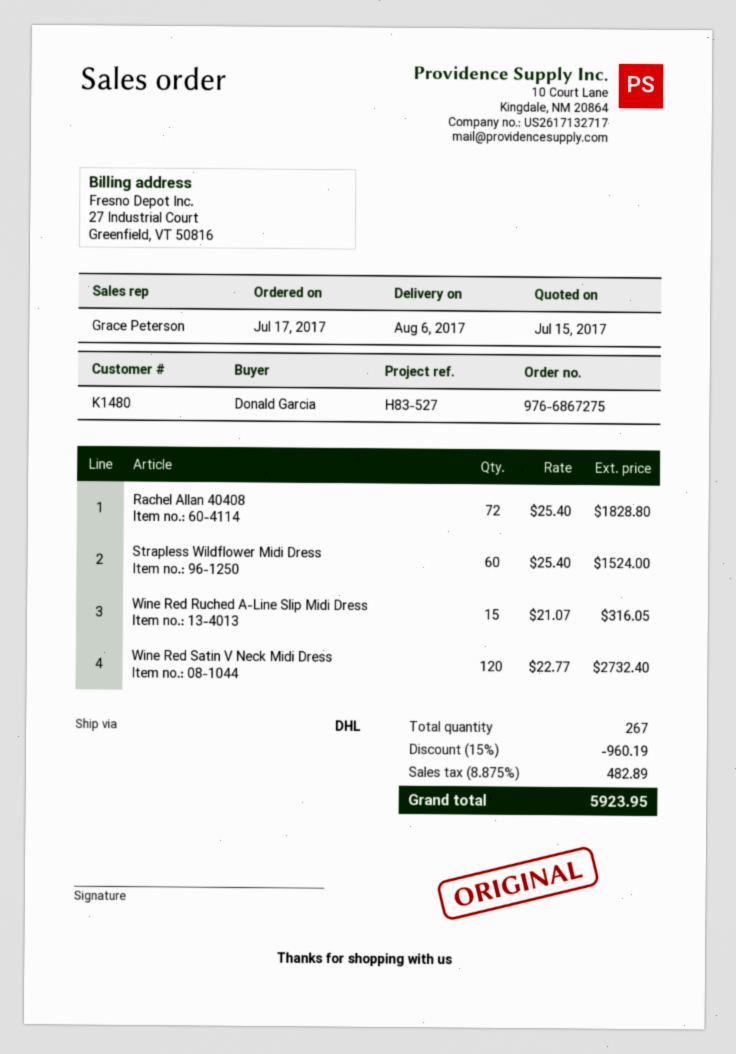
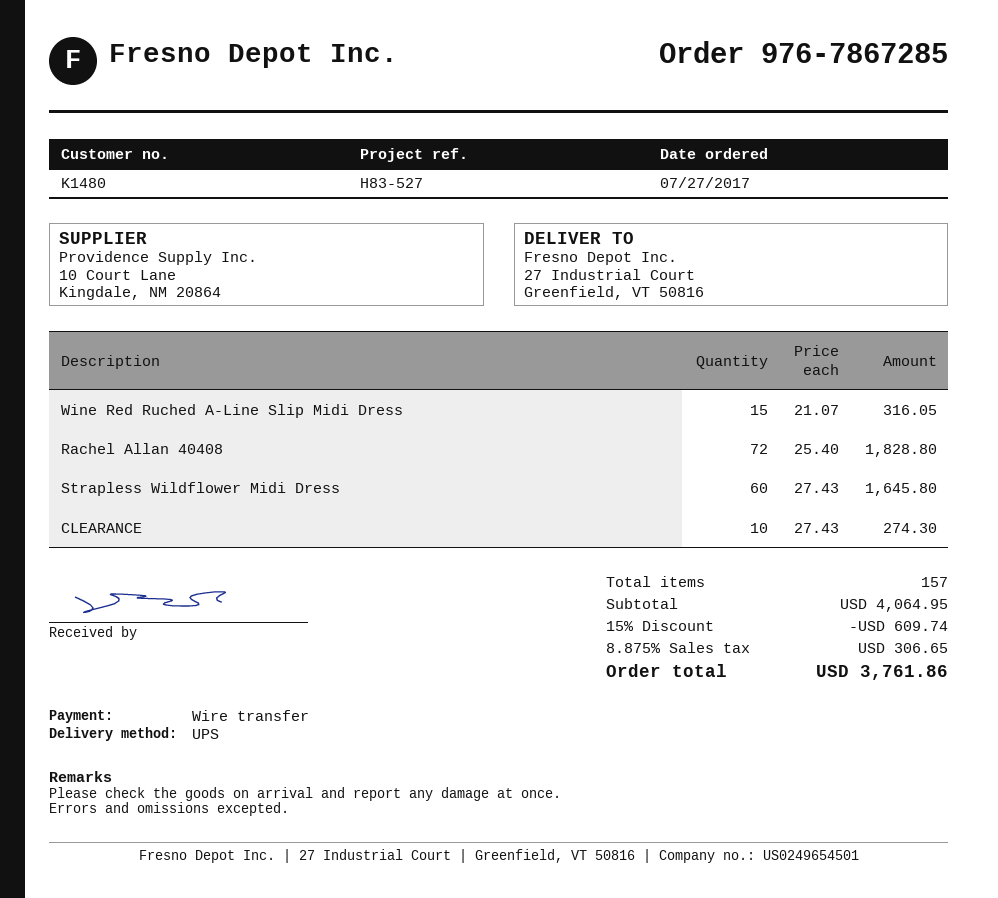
order number: 976-6867275 -> 976-7867285
order date: 2017-07-17 -> 2017-07-27
shipping method: DHL -> UPS
Strapless Wildflower Midi Dress: 60 x 25.40 = 1524.00 -> 60 x 27.43 = 1645.80
Wine Red Satin V Neck Midi Dress: 120 x 22.77 = 2732.40 -> none
CLEARANCE: none -> 10 x 27.43 = 274.30
total quantity: 267 -> 157
discount: 15% = 960.19 -> 15% = 609.74
tax: 8.875% = 482.89 -> 8.875% = 306.65
total: 5923.95 -> 3761.86

